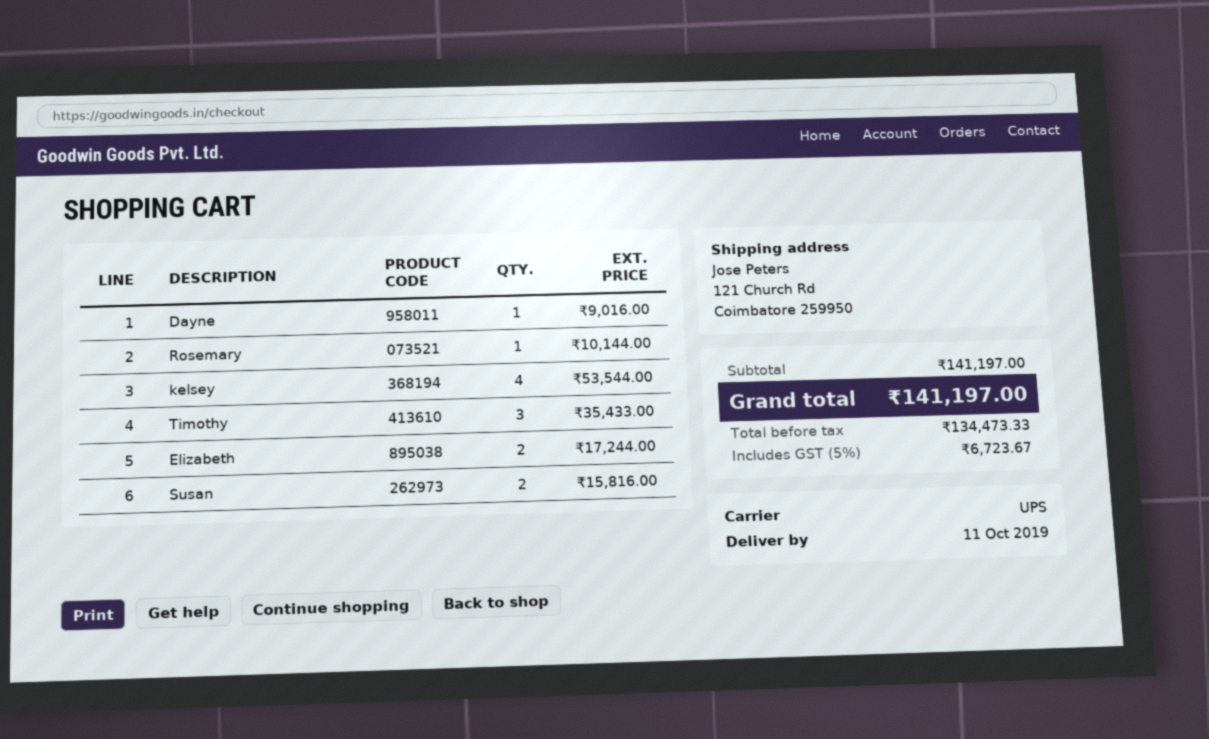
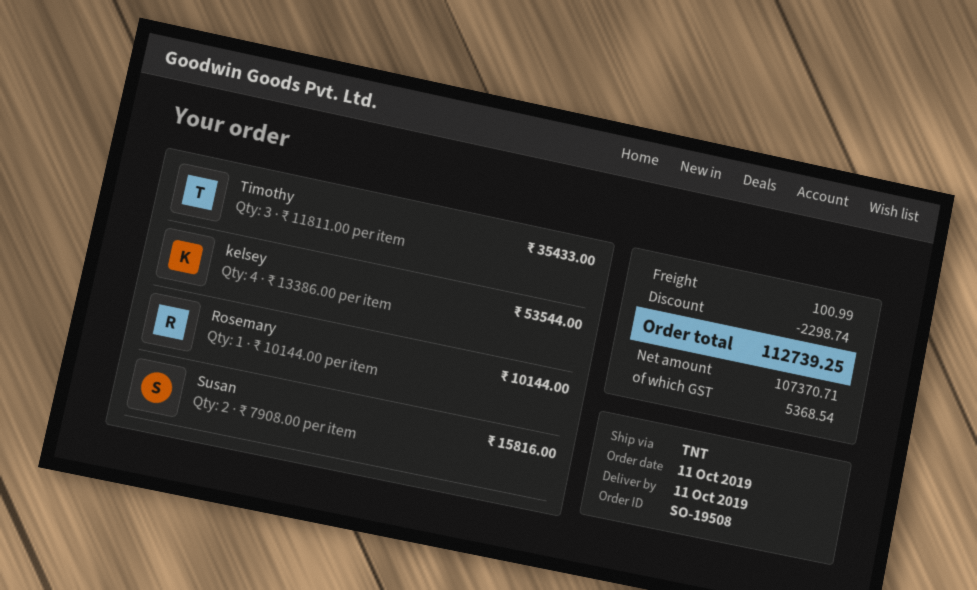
shipping method: UPS -> TNT
Dayne: 1 for 9016.00 -> none
Elizabeth: 2 for 17244.00 -> none
discount: none -> 2298.74
shipping: none -> 100.99
net: 134473.33 -> 107370.71
tax: 6723.67 -> 5368.54
total: 141197.00 -> 112739.25

